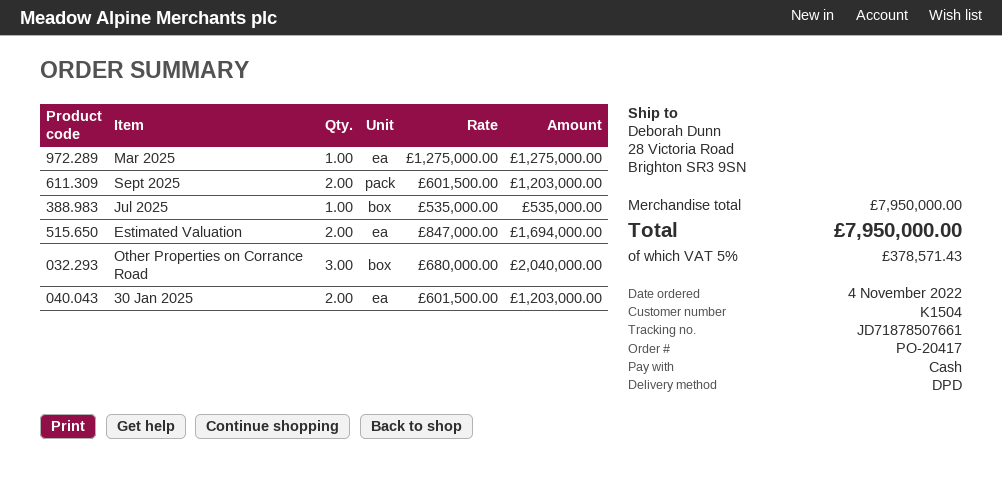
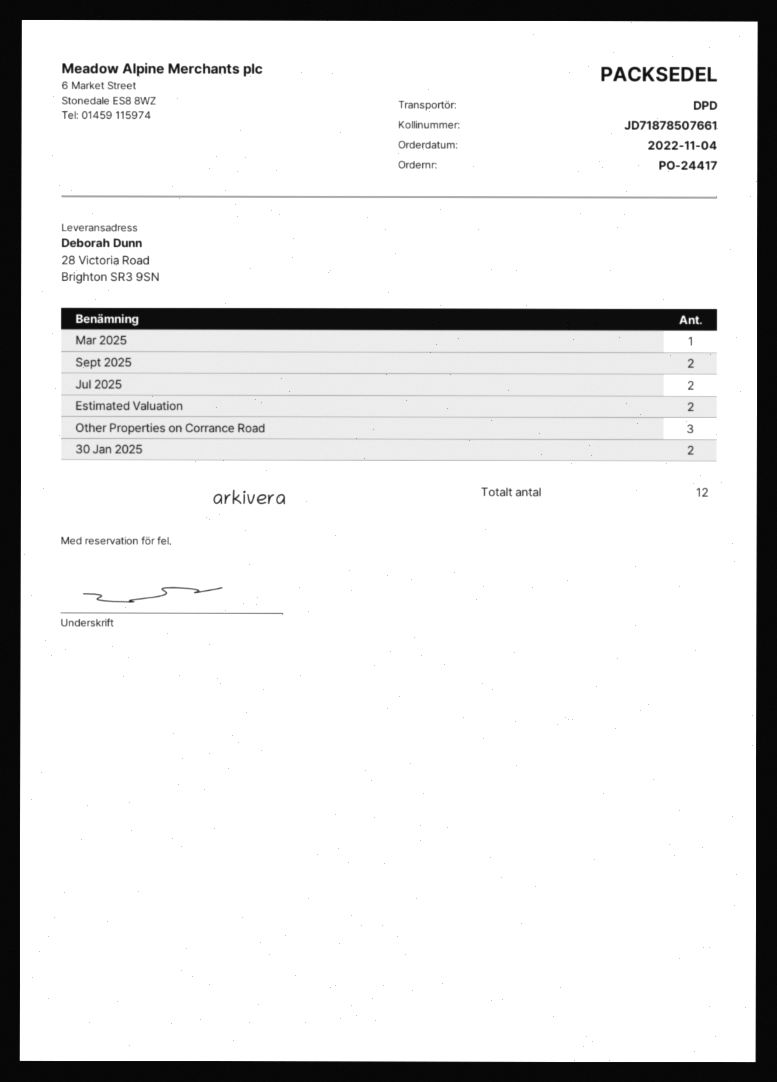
order number: PO-20417 -> PO-24417
Jul 2025: 1 -> 2

